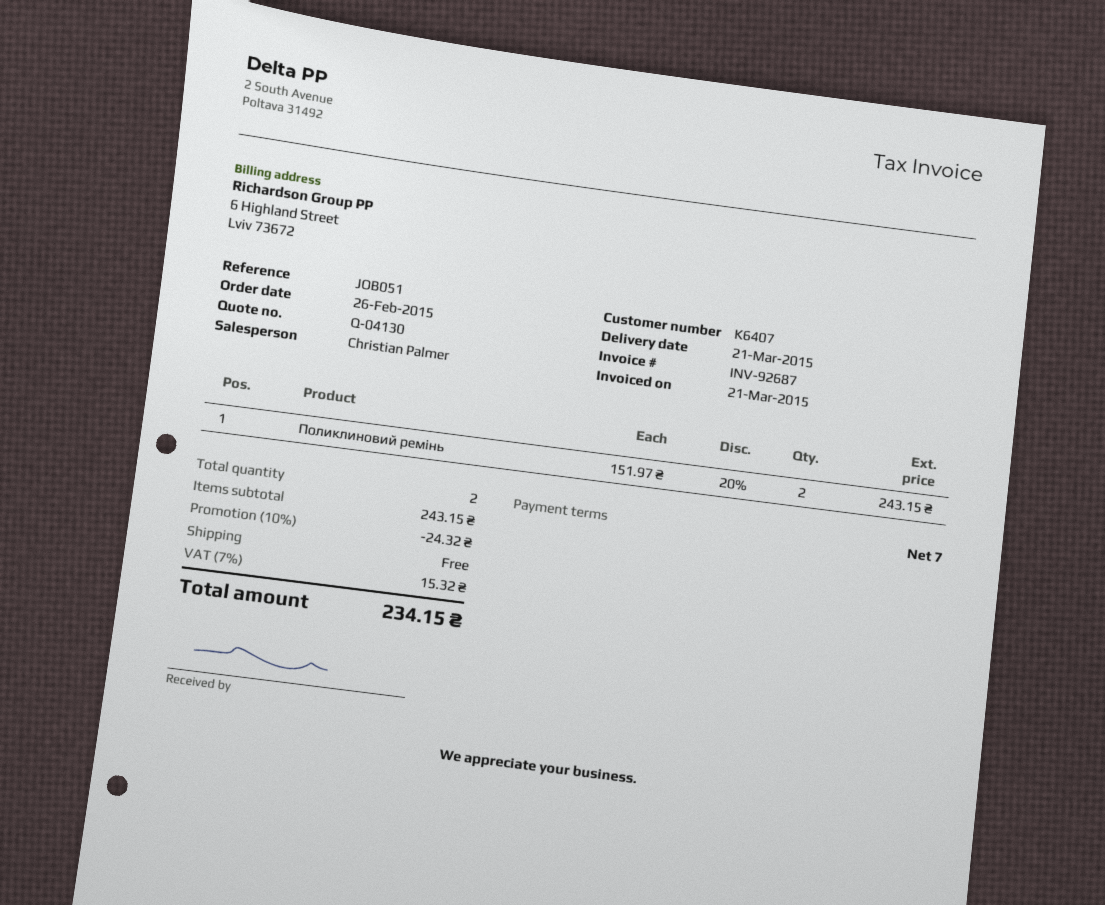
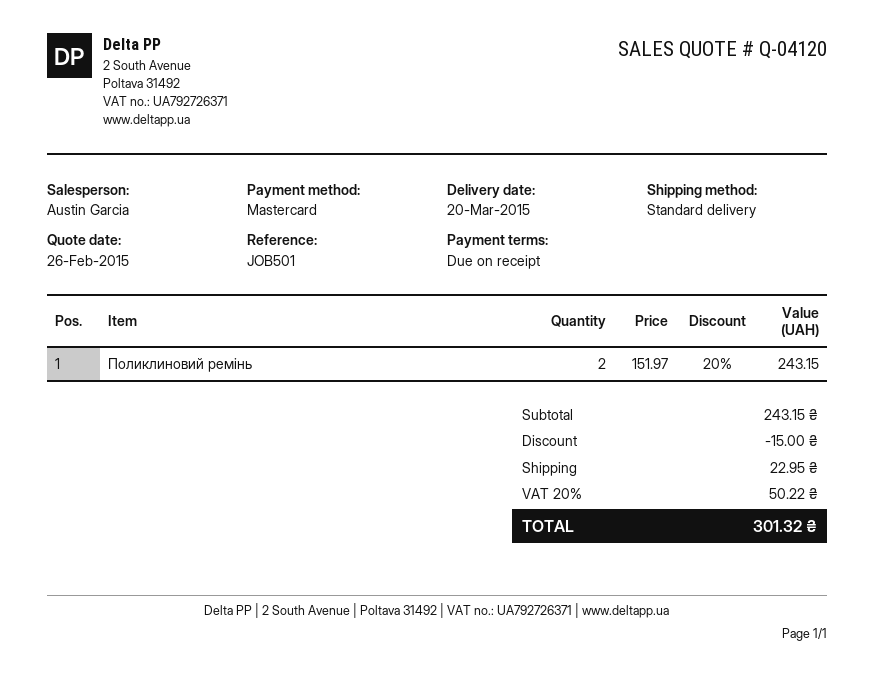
quote number: Q-04130 -> Q-04120
delivery date: 2015-03-21 -> 2015-03-20
payment terms: 7 days -> on receipt
reference: JOB051 -> JOB501
sales rep: Christian Palmer -> Austin Garcia
discount: 24.32 -> 15.00
shipping: 0.00 -> 22.95
tax: 7% = 15.32 -> 20% = 50.22
total: 234.15 -> 301.32

